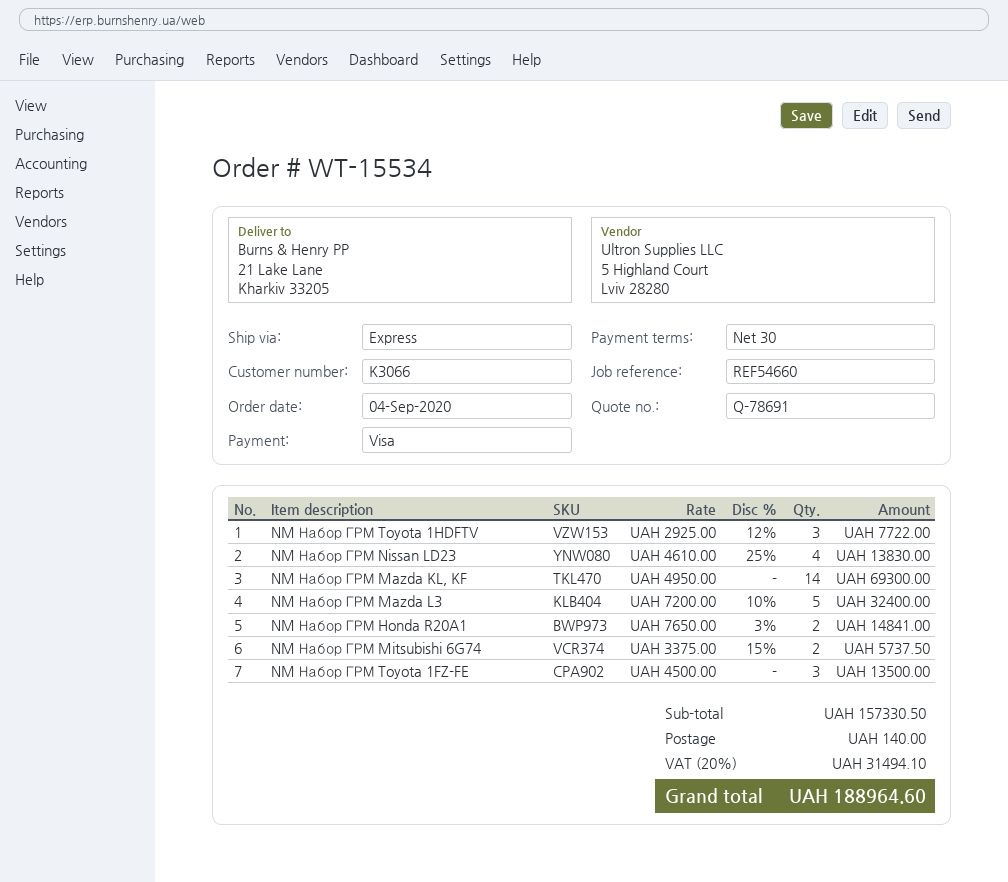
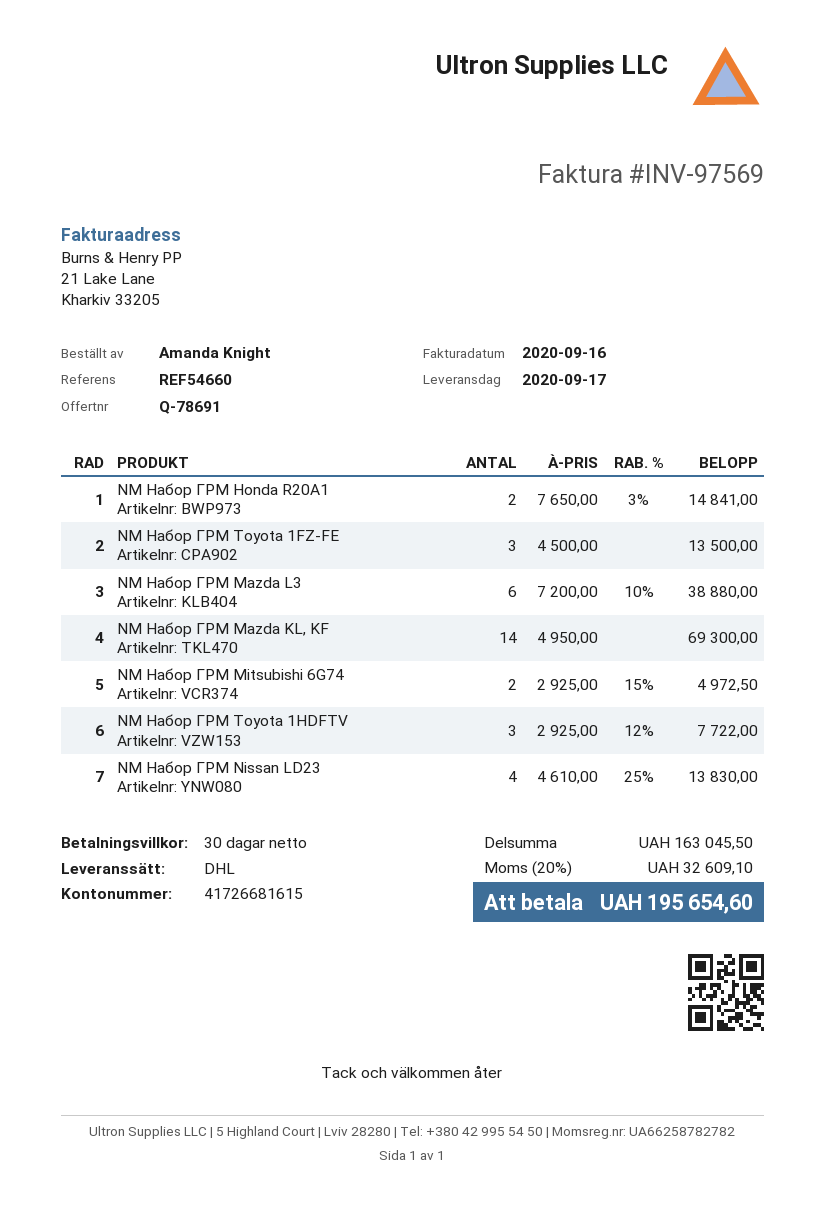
shipping method: express -> DHL
NM Набор ГРМ Mazda L3: 5 x 7200.00 - 10% = 32400.00 -> 6 x 7200.00 - 10% = 38880.00
NM Набор ГРМ Mitsubishi 6G74: 2 x 3375.00 - 15% = 5737.50 -> 2 x 2925.00 - 15% = 4972.50
subtotal: 157330.50 -> 163045.50
shipping: 140.00 -> none
tax: 20% = 31494.10 -> 20% = 32609.10
total: 188964.60 -> 195654.60

